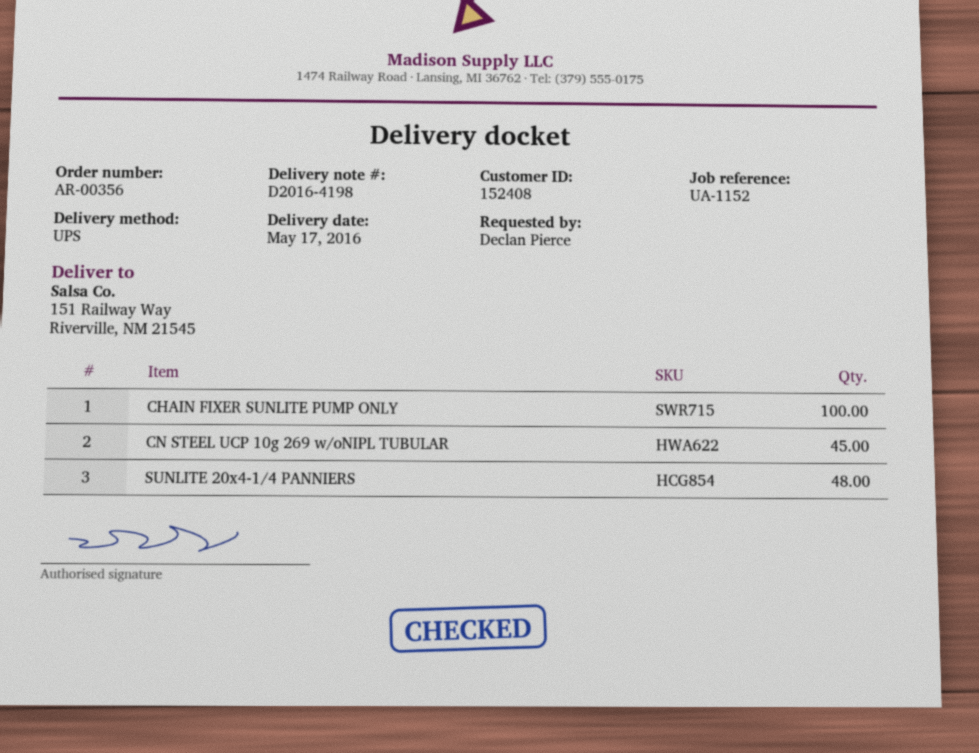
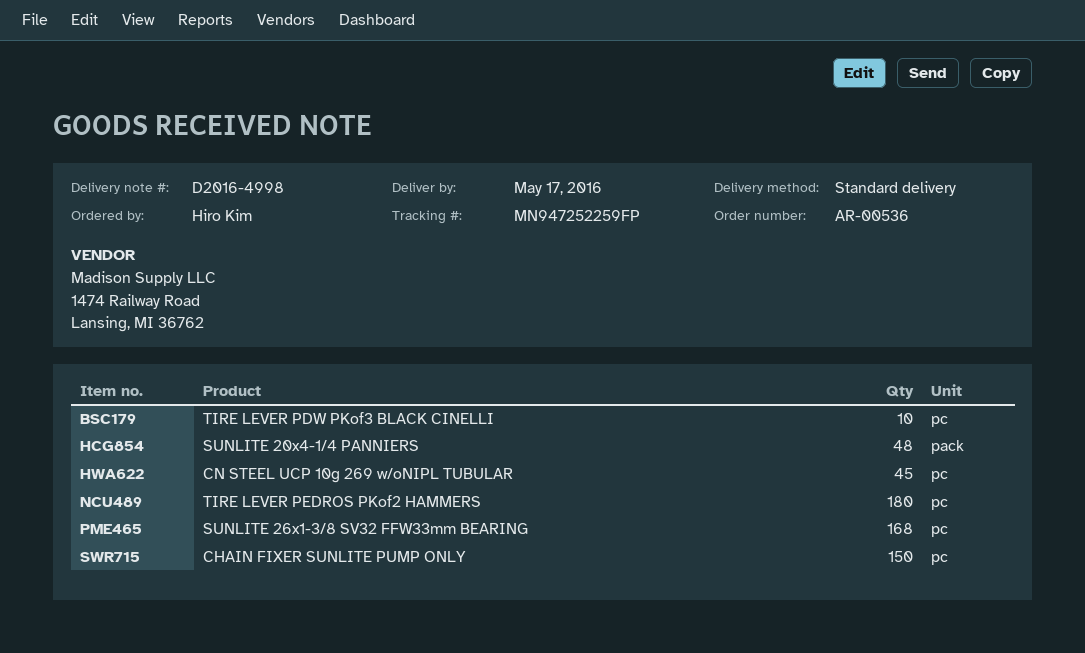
order number: AR-00356 -> AR-00536
delivery note number: D2016-4198 -> D2016-4998
ordered by: Declan Pierce -> Hiro Kim
shipping method: UPS -> standard
CHAIN FIXER SUNLITE PUMP ONLY: 100 -> 150
TIRE LEVER PDW PKof3 BLACK CINELLI: none -> 10
TIRE LEVER PEDROS PKof2 HAMMERS: none -> 180
SUNLITE 26x1-3/8 SV32 FFW33mm BEARING: none -> 168

